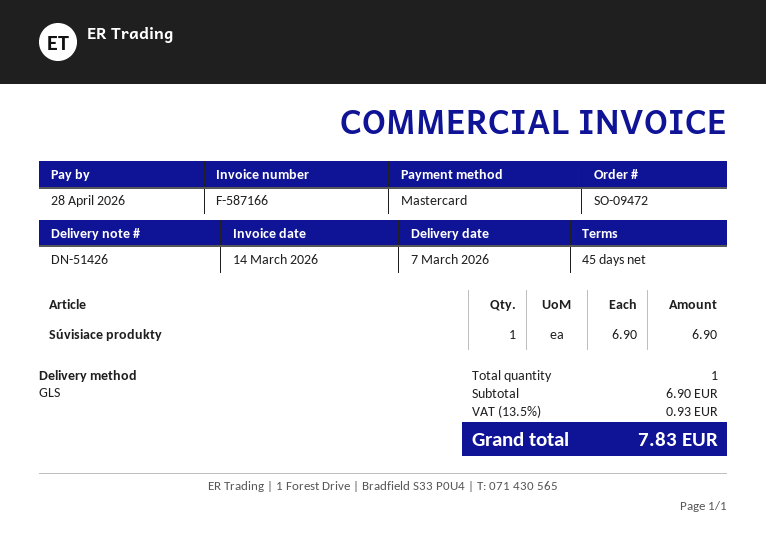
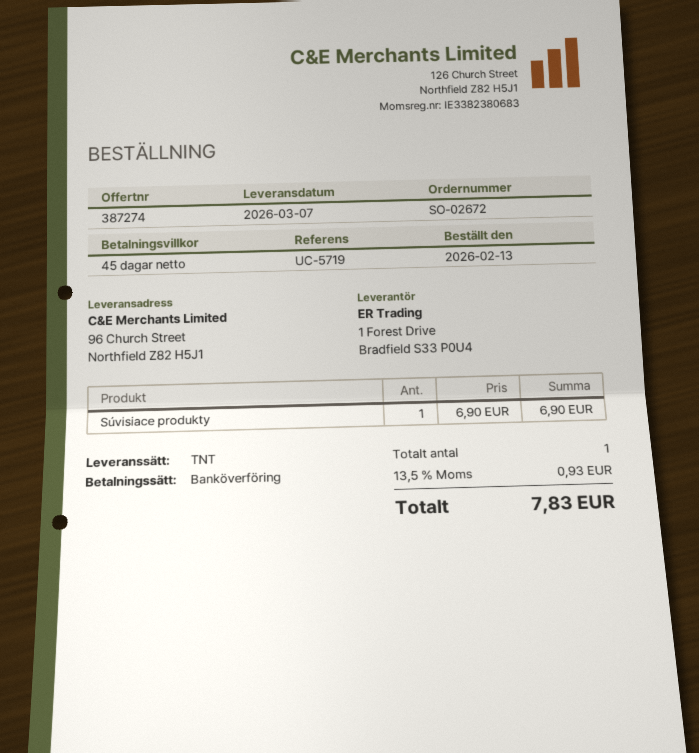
order number: SO-09472 -> SO-02672
payment method: Mastercard -> bank transfer
shipping method: GLS -> TNT

